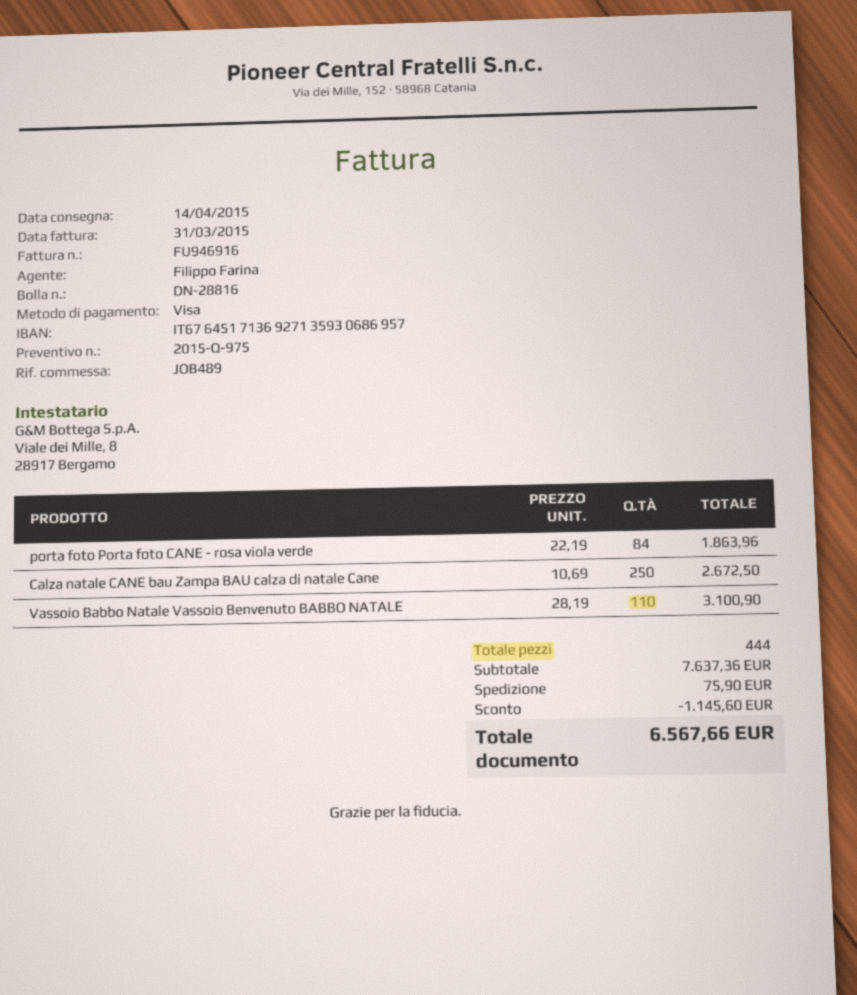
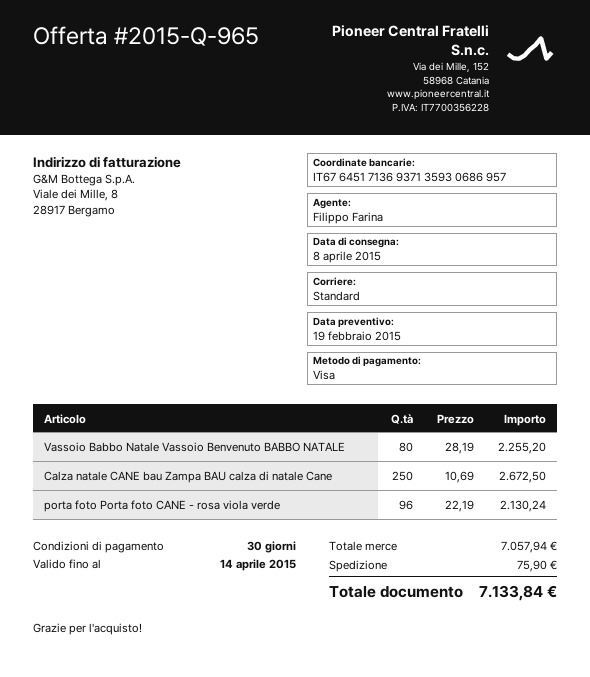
quote number: 2015-Q-975 -> 2015-Q-965
delivery date: 2015-04-14 -> 2015-04-08
bank account: IT6764517136927135930686957 -> IT6764517136937135930686957
porta foto Porta foto CANE - rosa viola verde: 84 x 22.19 = 1863.96 -> 96 x 22.19 = 2130.24
Vassoio Babbo Natale Vassoio Benvenuto BABBO NATALE: 110 x 28.19 = 3100.90 -> 80 x 28.19 = 2255.20
subtotal: 7637.36 -> 7057.94
discount: 1145.60 -> none
total: 6567.66 -> 7133.84

